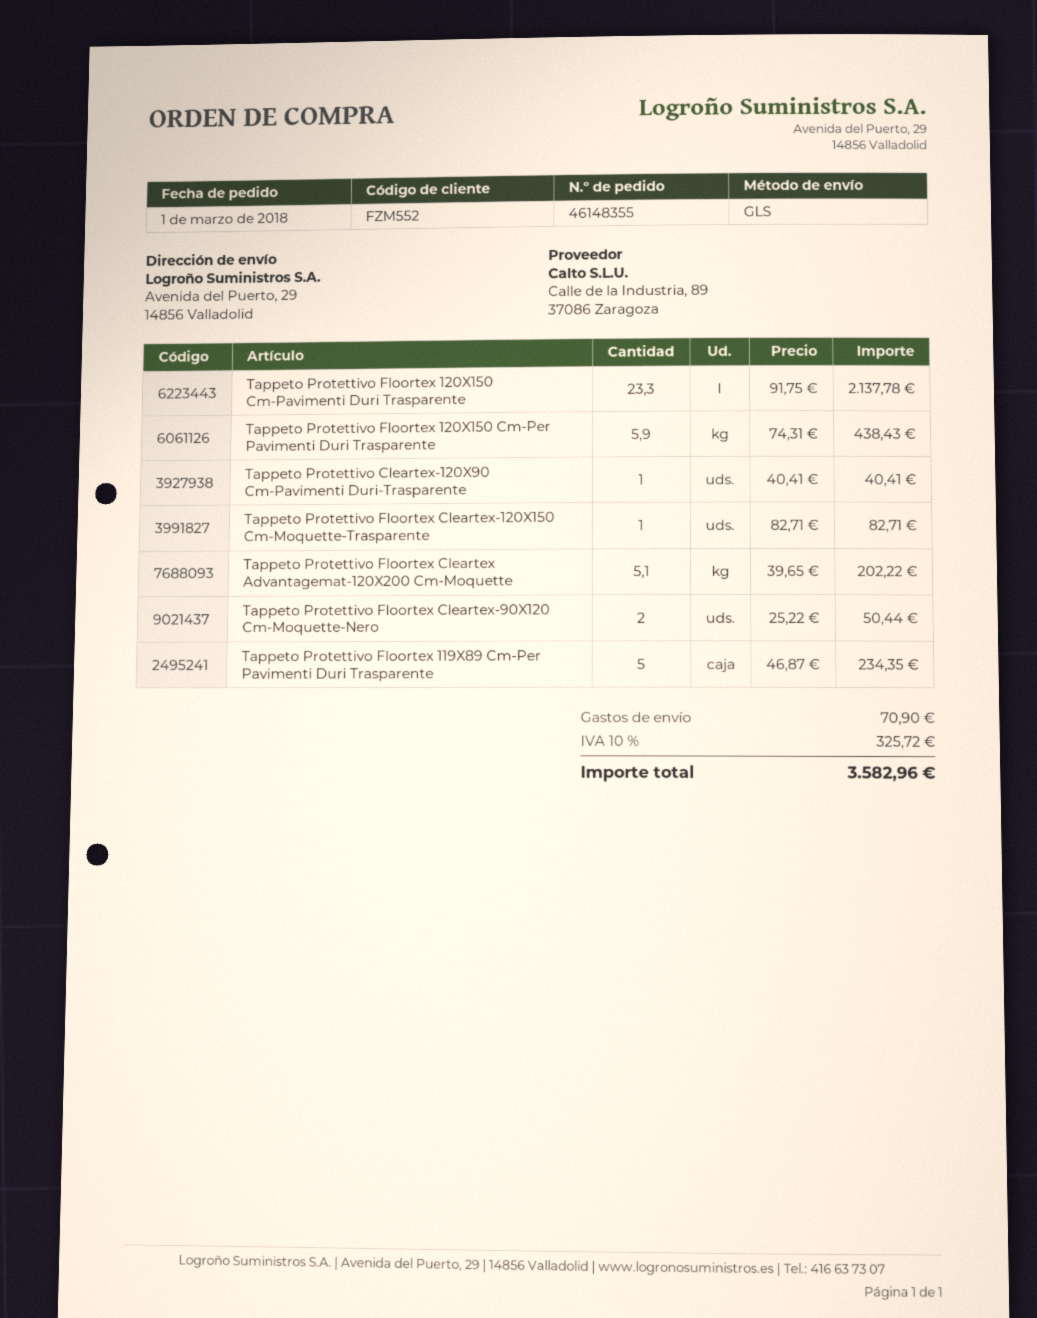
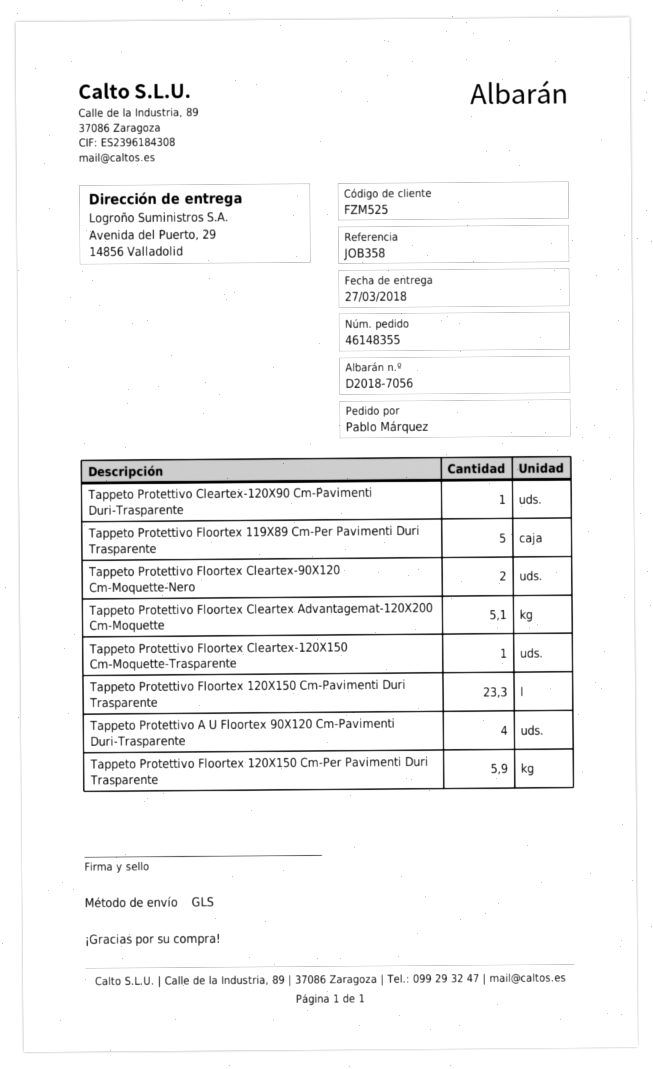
customer number: FZM552 -> FZM525
Tappeto Protettivo A U Floortex 90X120 Cm-Pavimenti Duri-Trasparente: none -> 4

